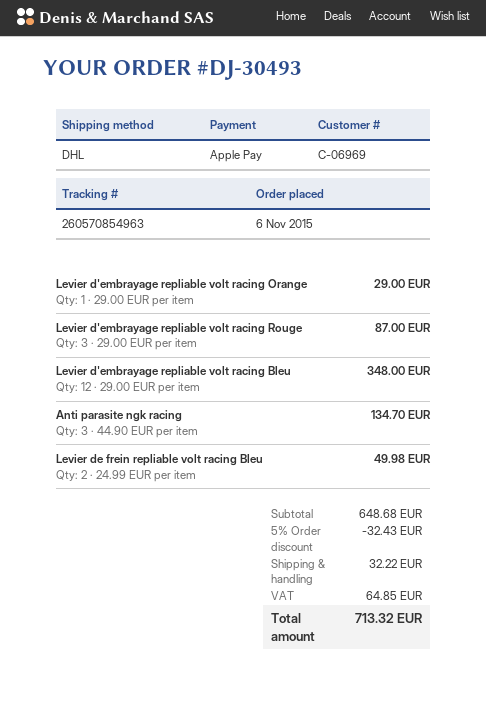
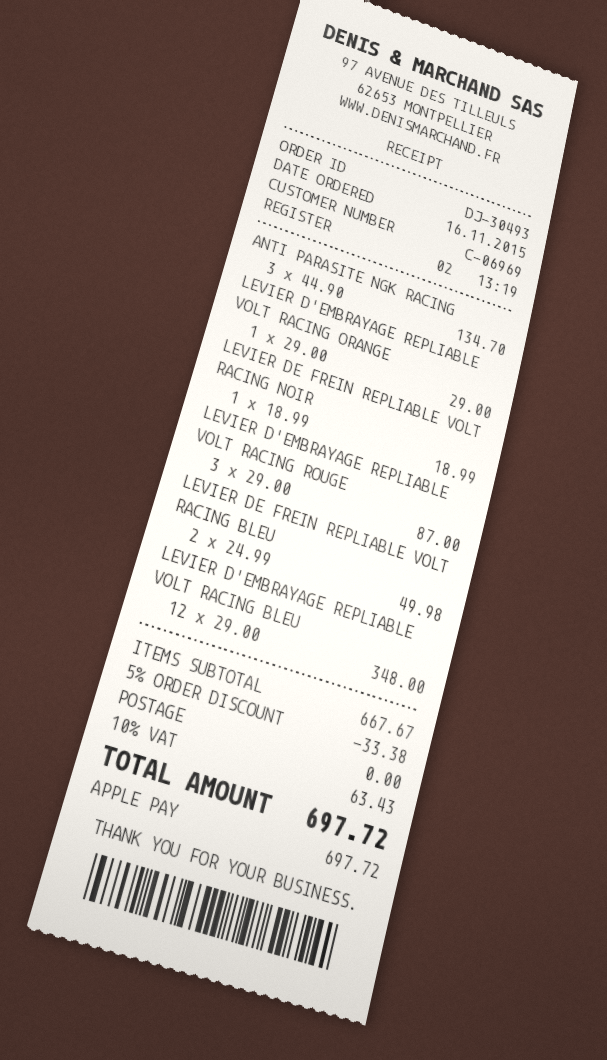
order date: 2015-11-06 -> 2015-11-16
LEVIER DE FREIN REPLIABLE VOLT RACING NOIR: none -> 1 x 18.99 = 18.99
subtotal: 648.68 -> 667.67
discount: 5% = 32.43 -> 5% = 33.38
shipping: 32.22 -> 0.00
tax: 64.85 -> 63.43
total: 713.32 -> 697.72

